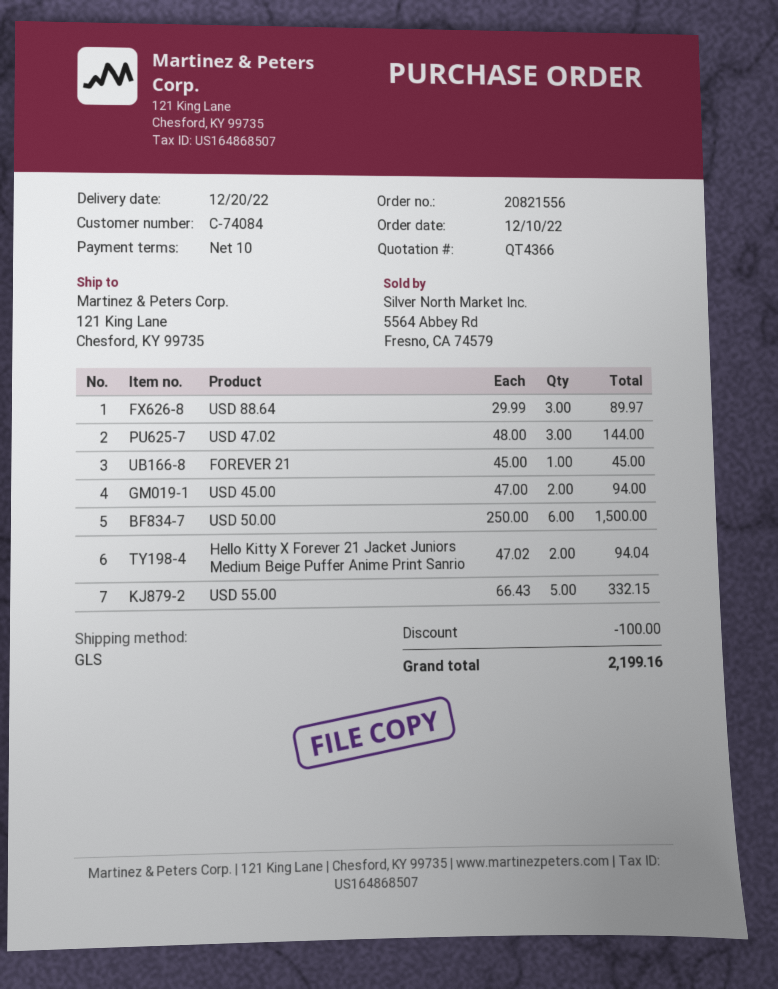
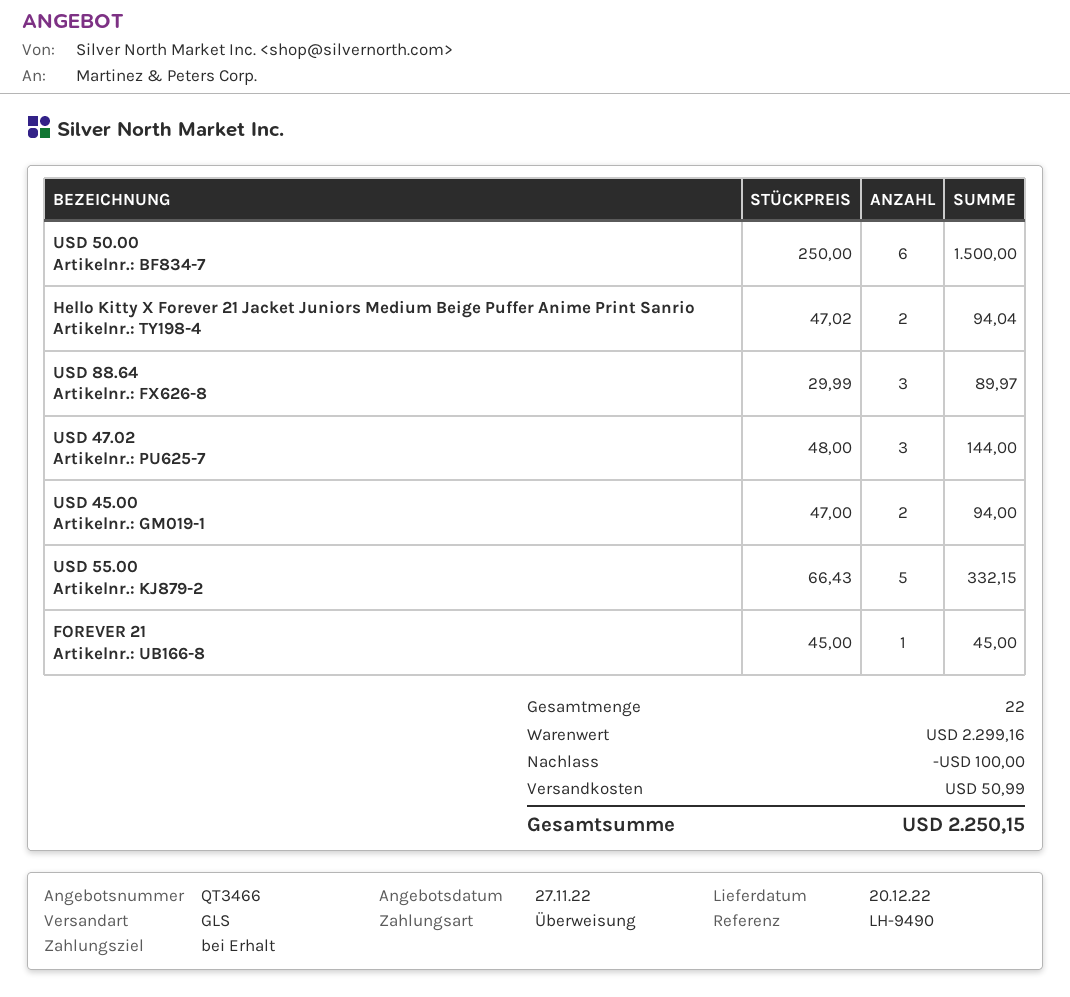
quote number: QT4366 -> QT3466
payment terms: 10 days -> on receipt
shipping: none -> 50.99
total: 2199.16 -> 2250.15

